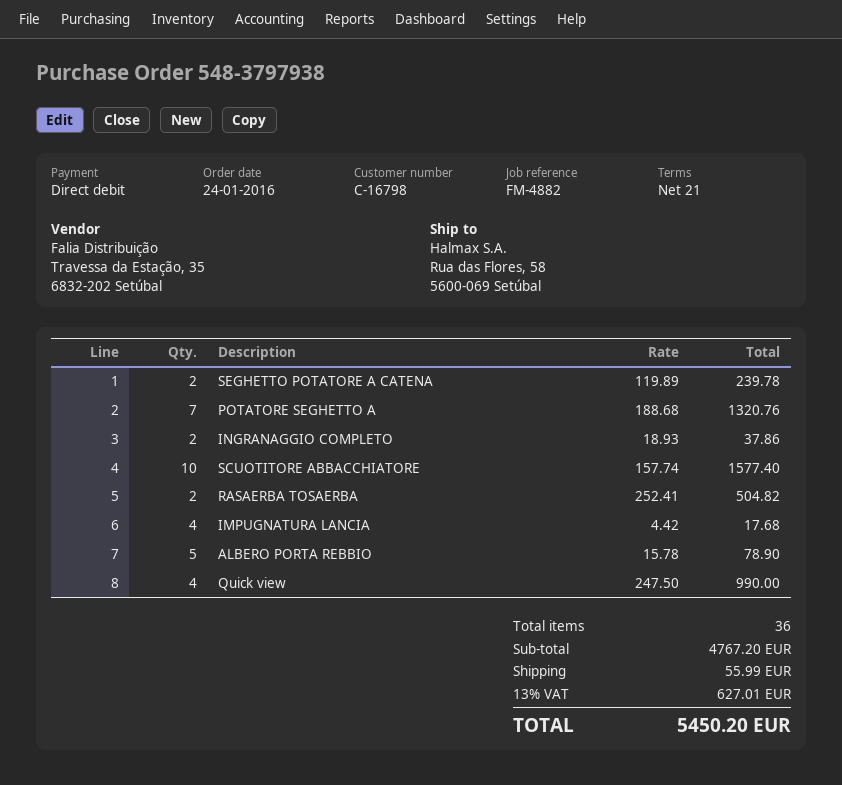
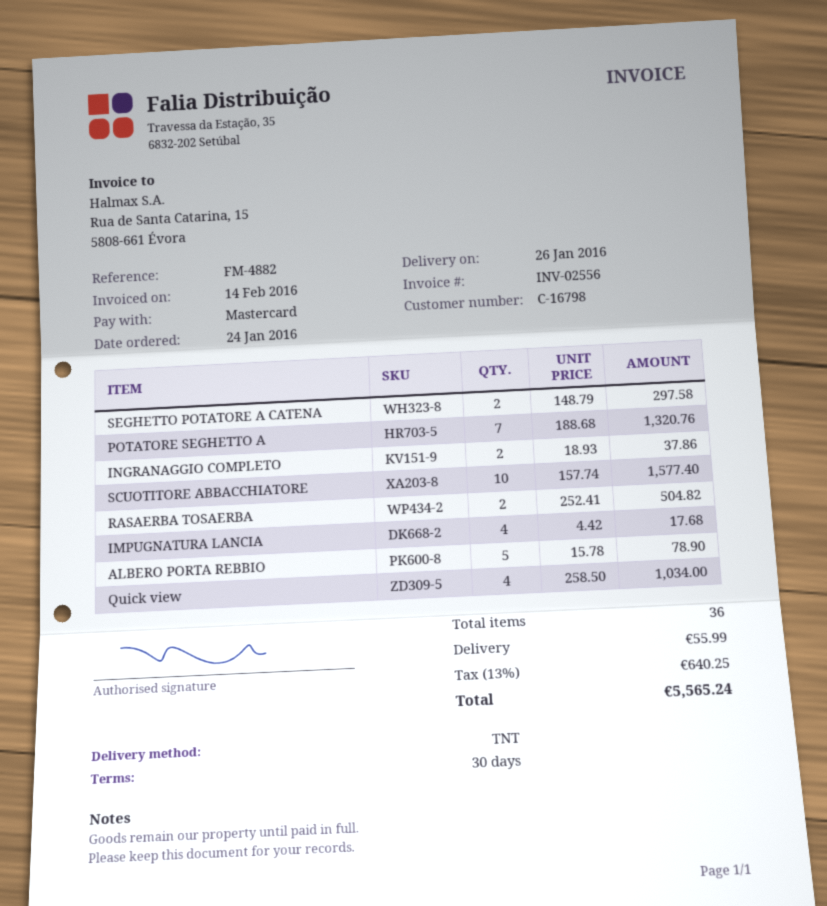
payment terms: 21 days -> 30 days
payment method: direct debit -> Mastercard
SEGHETTO POTATORE A CATENA: 2 x 119.89 = 239.78 -> 2 x 148.79 = 297.58
Quick view: 4 x 247.50 = 990.00 -> 4 x 258.50 = 1034.00
tax: 13% = 627.01 -> 13% = 640.25
total: 5450.20 -> 5565.24

